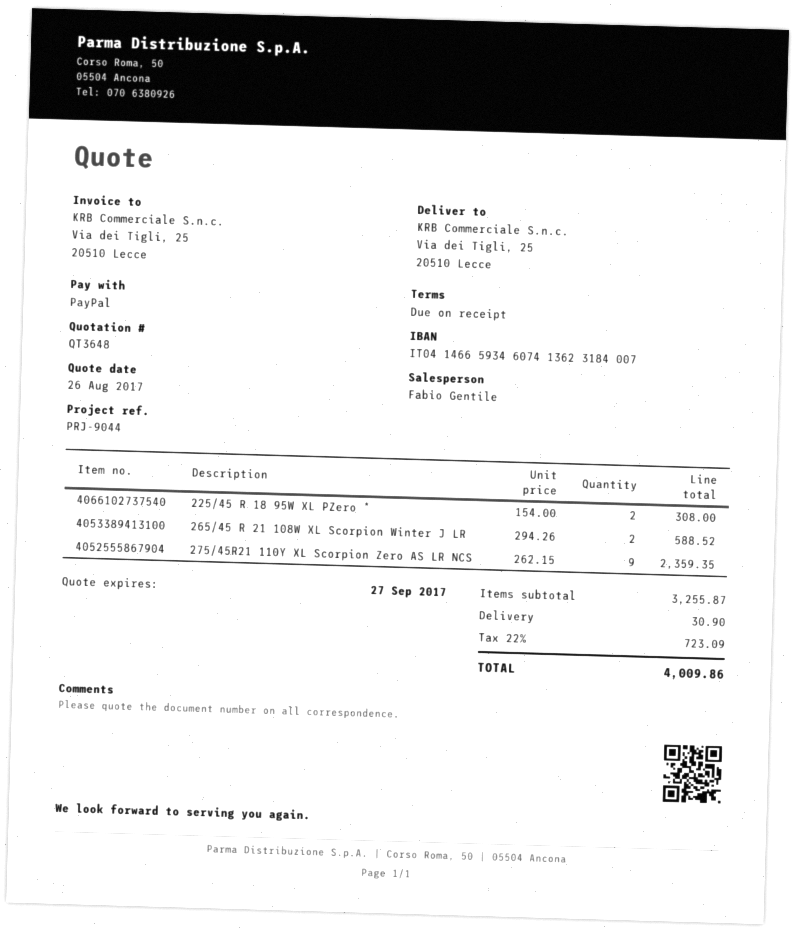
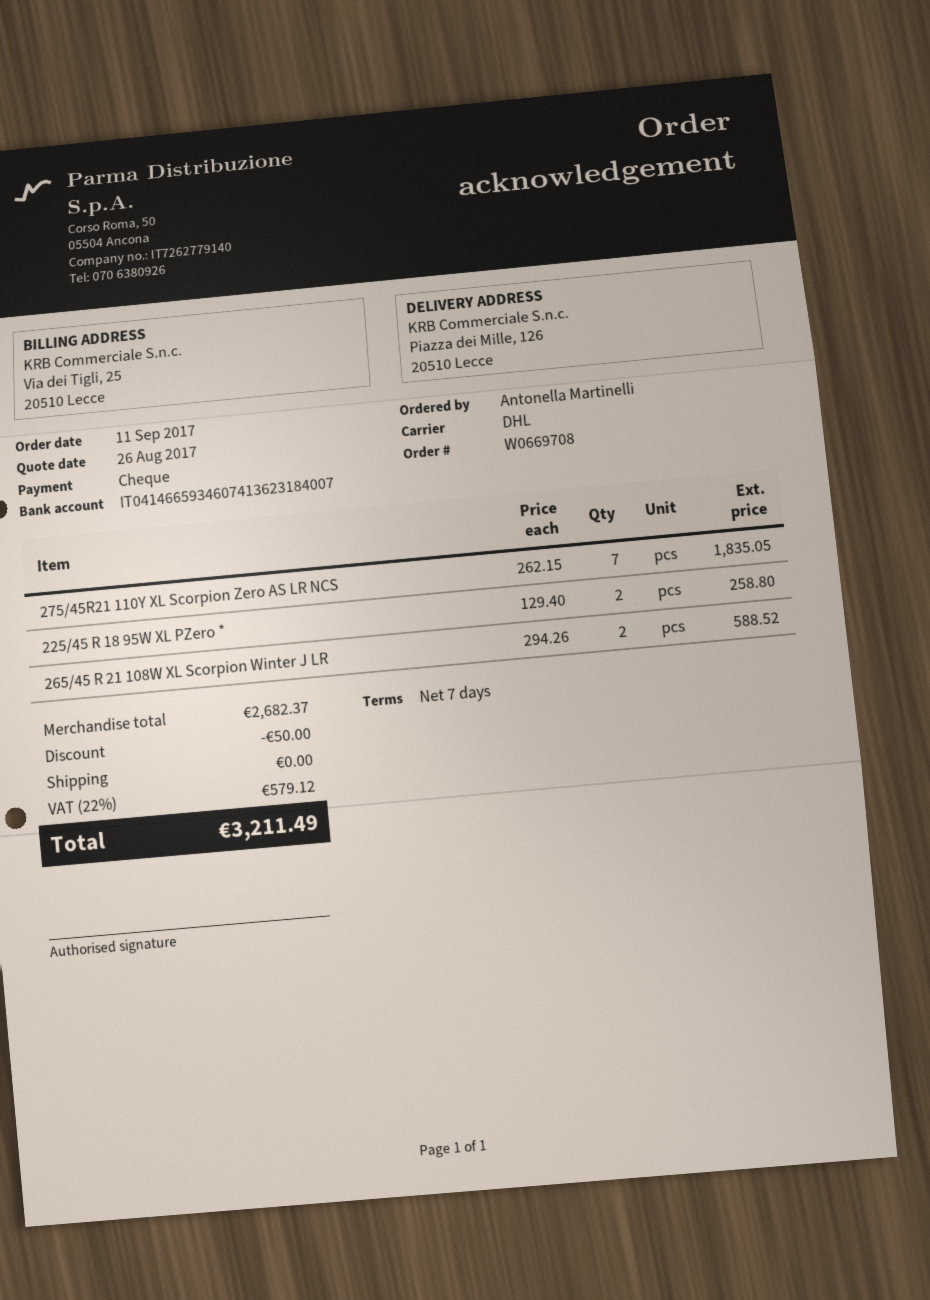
payment terms: on receipt -> 7 days
payment method: PayPal -> cheque
ship to: Via dei Tigli, 25, 20510 Lecce -> Piazza dei Mille, 126, 20510 Lecce
225/45 R 18 95W XL PZero *: 2 x 154.00 = 308.00 -> 2 x 129.40 = 258.80
275/45R21 110Y XL Scorpion Zero AS LR NCS: 9 x 262.15 = 2359.35 -> 7 x 262.15 = 1835.05
subtotal: 3255.87 -> 2682.37
discount: none -> 50.00
shipping: 30.90 -> 0.00
tax: 22% = 723.09 -> 22% = 579.12
total: 4009.86 -> 3211.49

